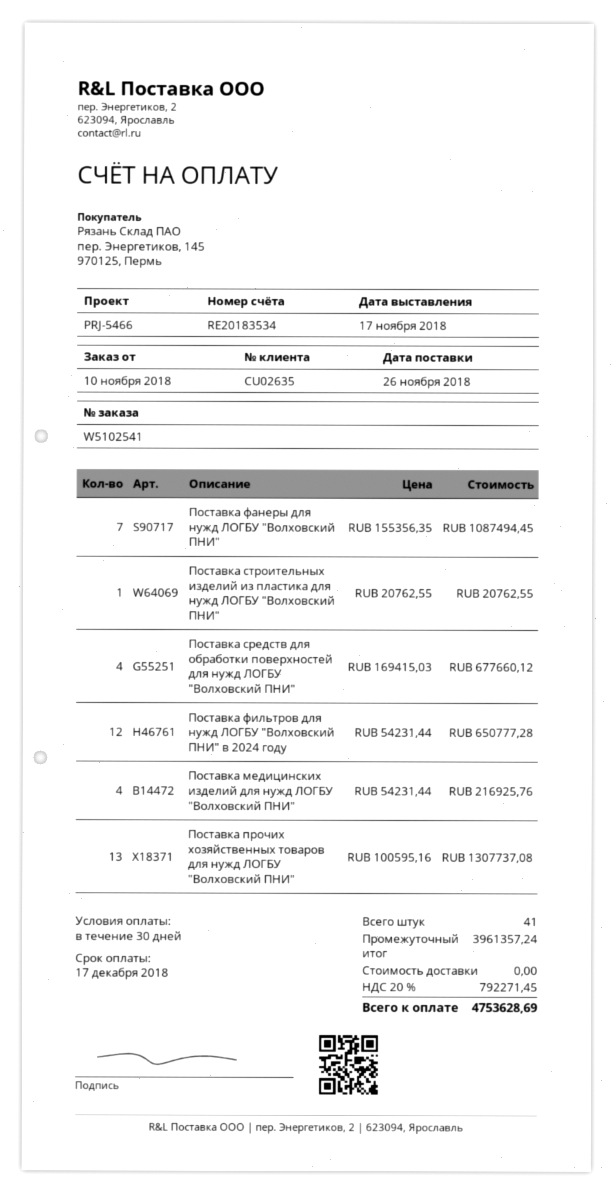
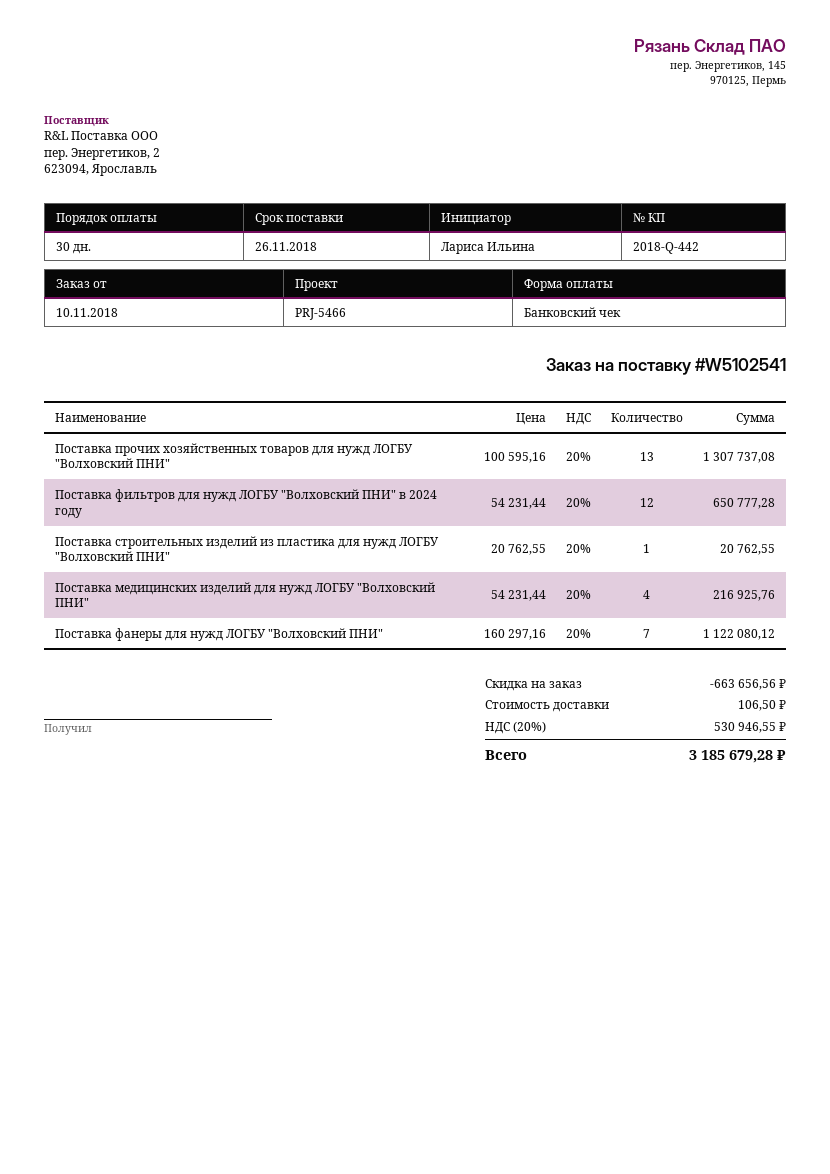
Поставка фанеры для нужд ЛОГБУ "Волховский ПНИ": 7 x 155356.35 = 1087494.45 -> 7 x 160297.16 = 1122080.12
Поставка средств для обработки поверхностей для нужд ЛОГБУ "Волховский ПНИ": 4 x 169415.03 = 677660.12 -> none
discount: none -> 663656.56
shipping: 0.00 -> 106.50
tax: 20% = 792271.45 -> 20% = 530946.55
total: 4753628.69 -> 3185679.28

